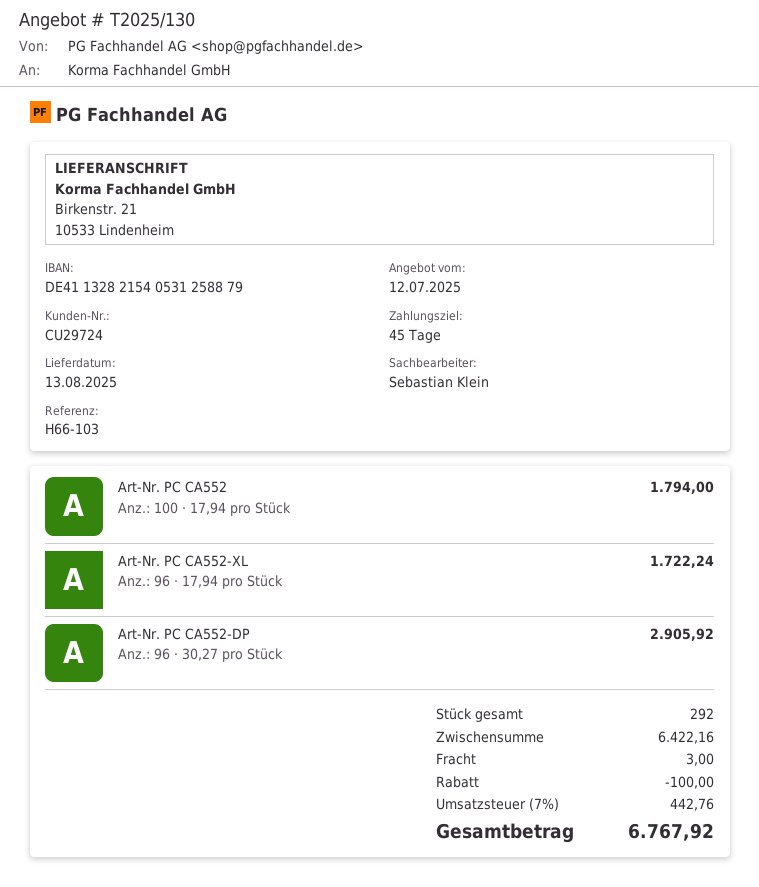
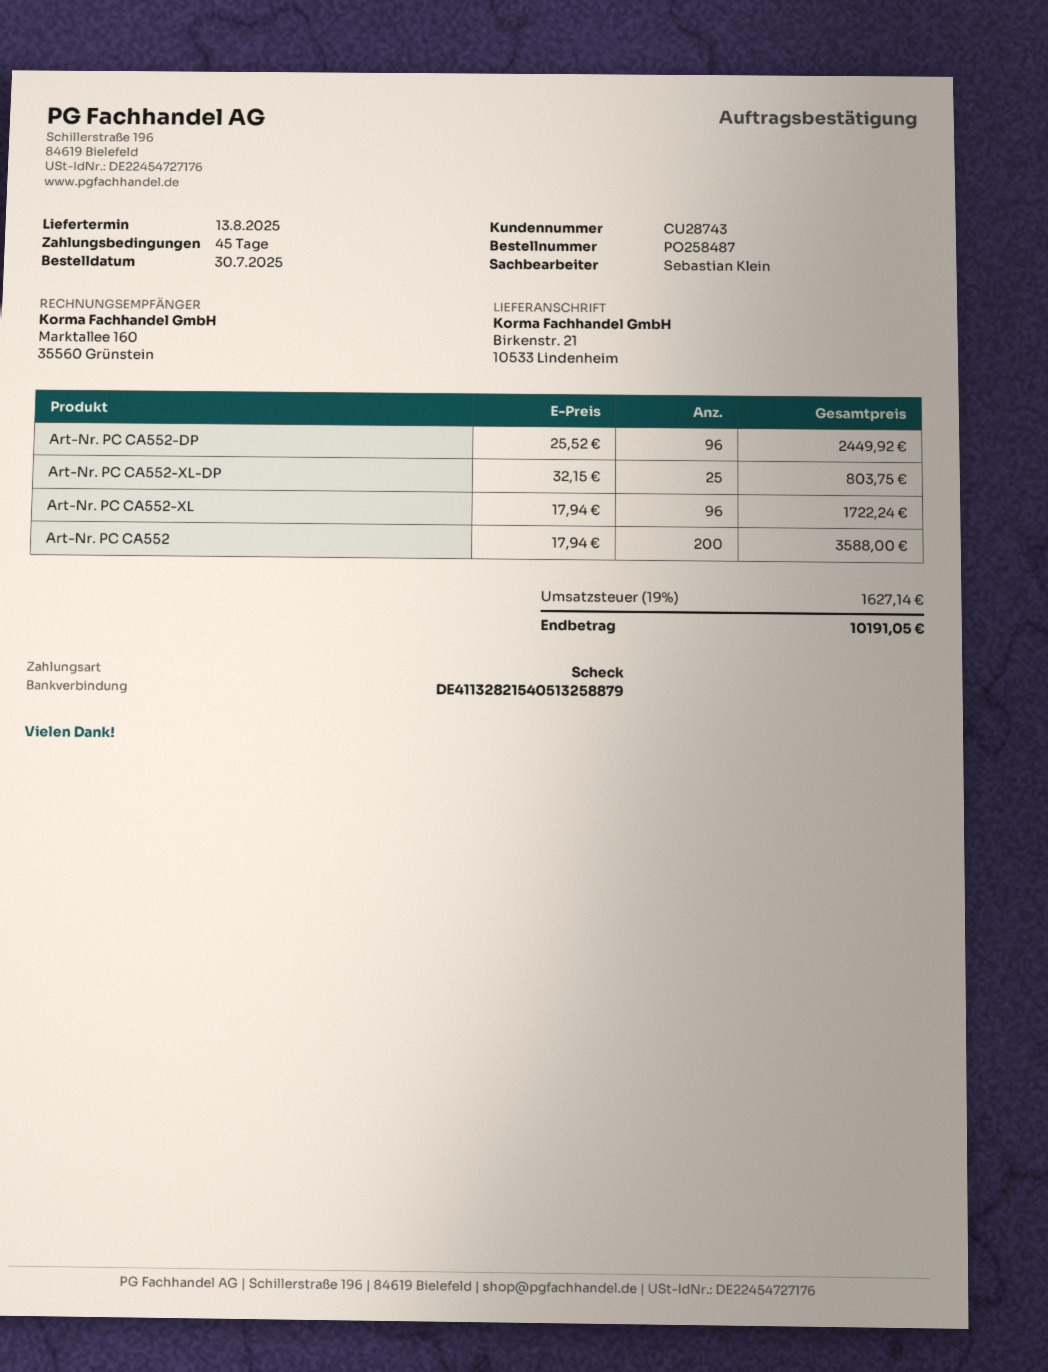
customer number: CU29724 -> CU28743
bank account: DE41132821540531258879 -> DE41132821540513258879
Art-Nr. PC CA552: 100 x 17.94 = 1794.00 -> 200 x 17.94 = 3588.00
Art-Nr. PC CA552-DP: 96 x 30.27 = 2905.92 -> 96 x 25.52 = 2449.92
Art-Nr. PC CA552-XL-DP: none -> 25 x 32.15 = 803.75
discount: 100.00 -> none
shipping: 3.00 -> none
tax: 7% = 442.76 -> 19% = 1627.14
total: 6767.92 -> 10191.05

